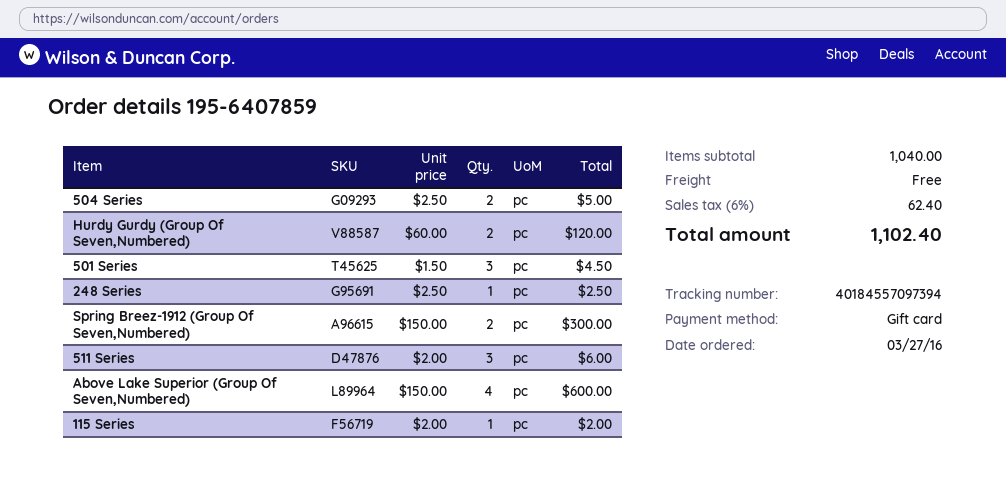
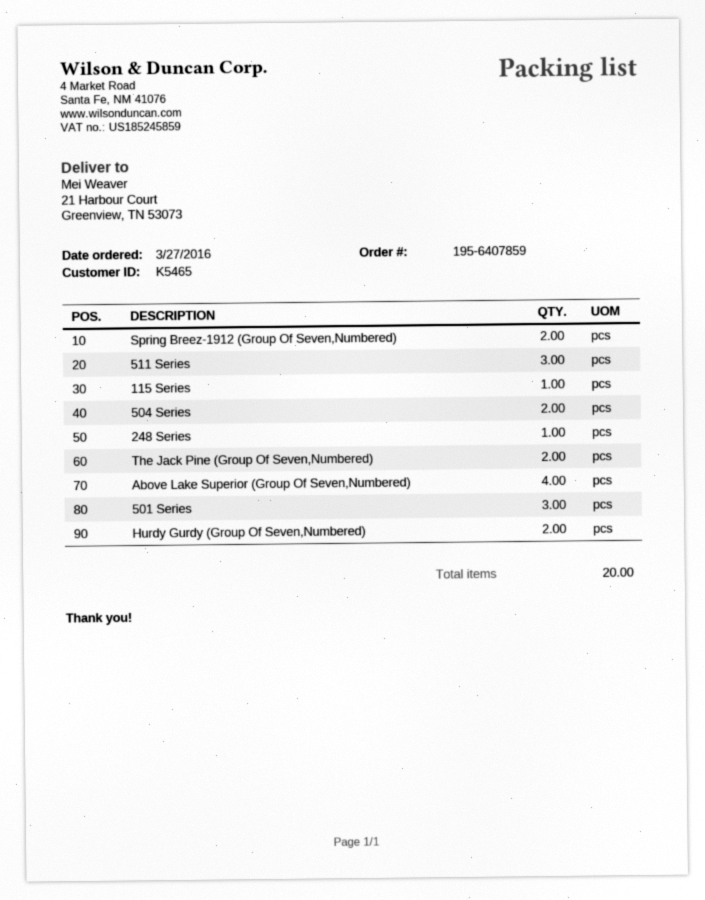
The Jack Pine (Group Of Seven,Numbered): none -> 2

